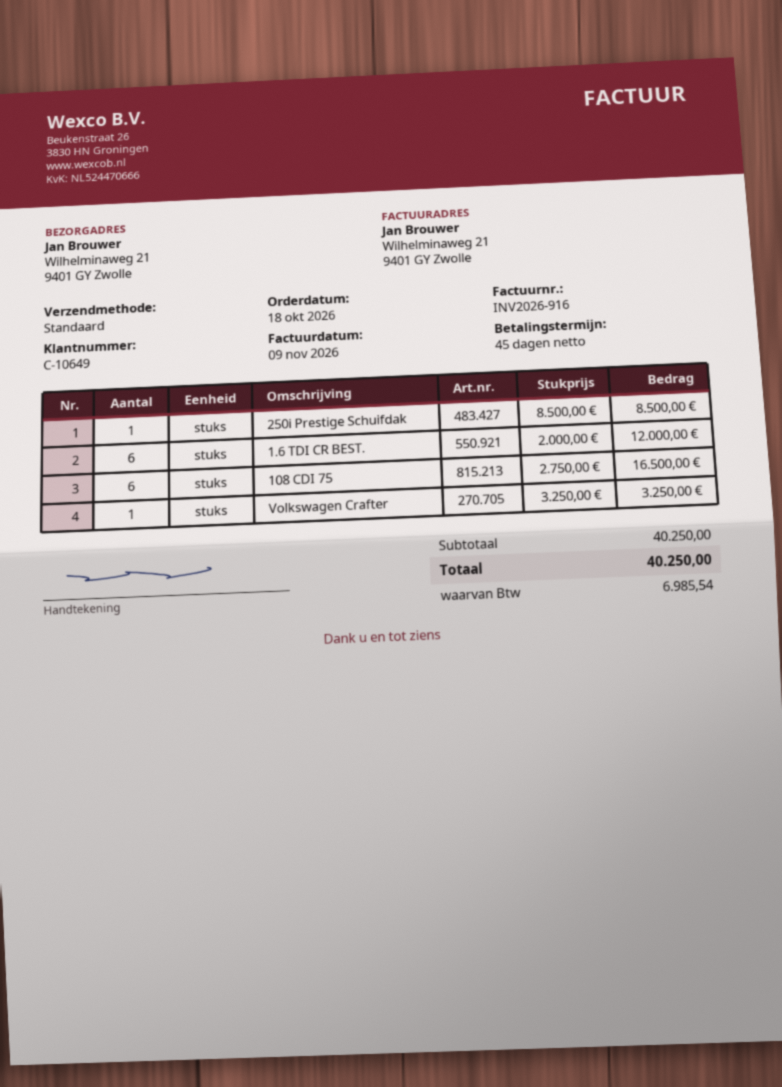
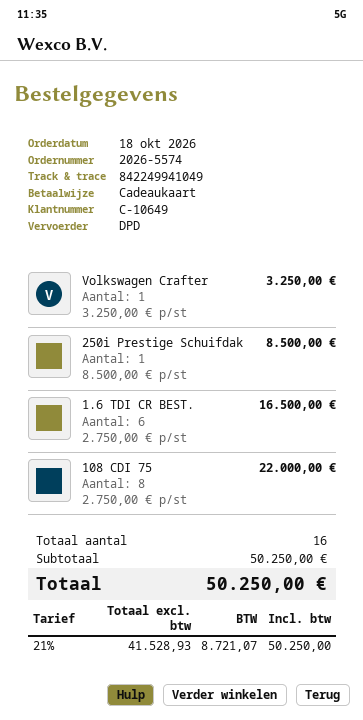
shipping method: standard -> DPD
1.6 TDI CR BEST.: 6 x 2000.00 = 12000.00 -> 6 x 2750.00 = 16500.00
108 CDI 75: 6 x 2750.00 = 16500.00 -> 8 x 2750.00 = 22000.00
subtotal: 40250.00 -> 50250.00
tax: 6985.54 -> 8721.07
total: 40250.00 -> 50250.00

